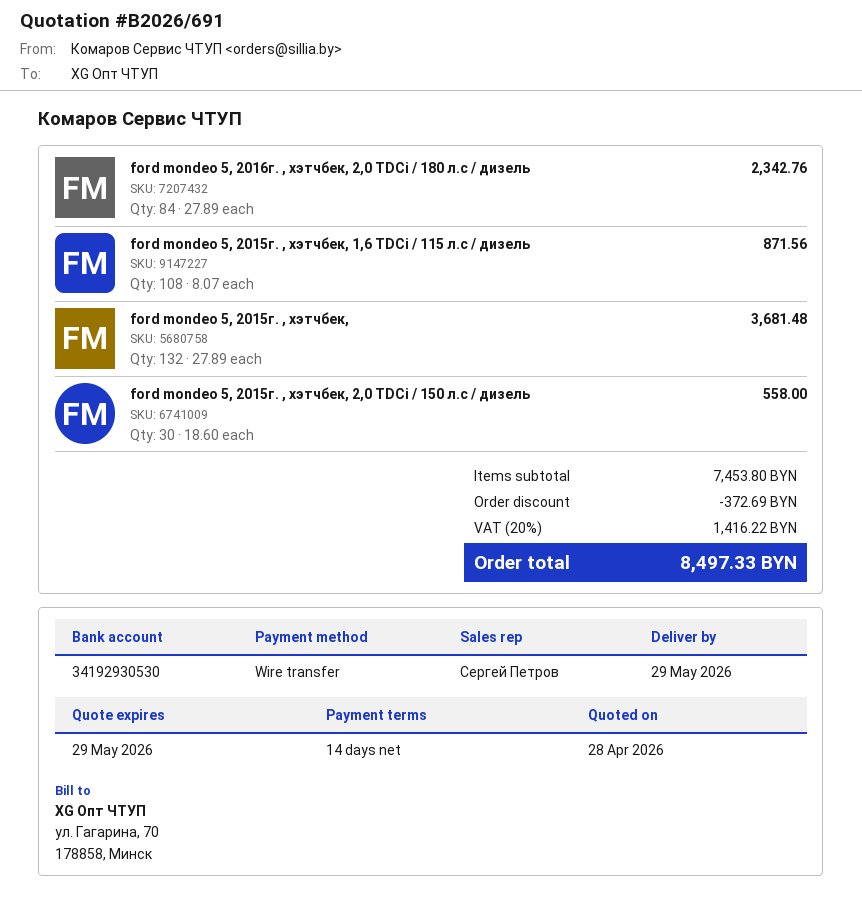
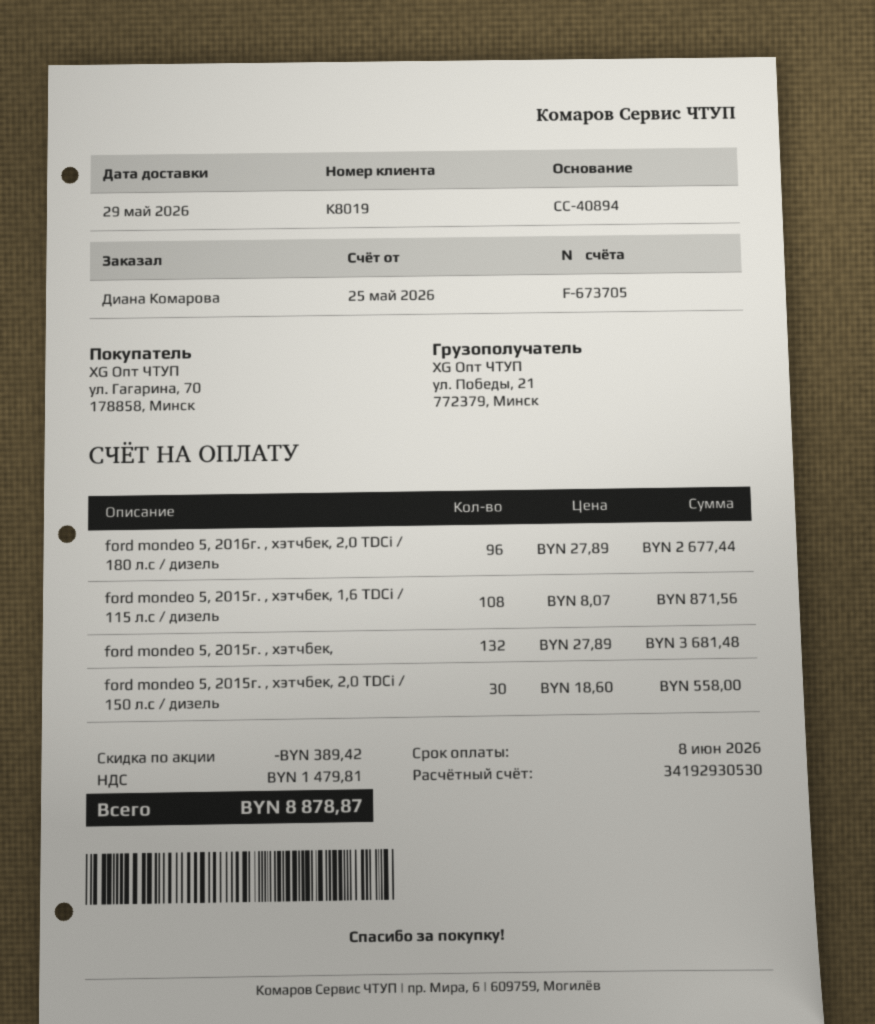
ford mondeo 5, 2016г. , хэтчбек, 2,0 TDCi / 180 л.с / дизель: 84 x 27.89 = 2342.76 -> 96 x 27.89 = 2677.44
discount: 372.69 -> 389.42
tax: 1416.22 -> 1479.81
total: 8497.33 -> 8878.87

